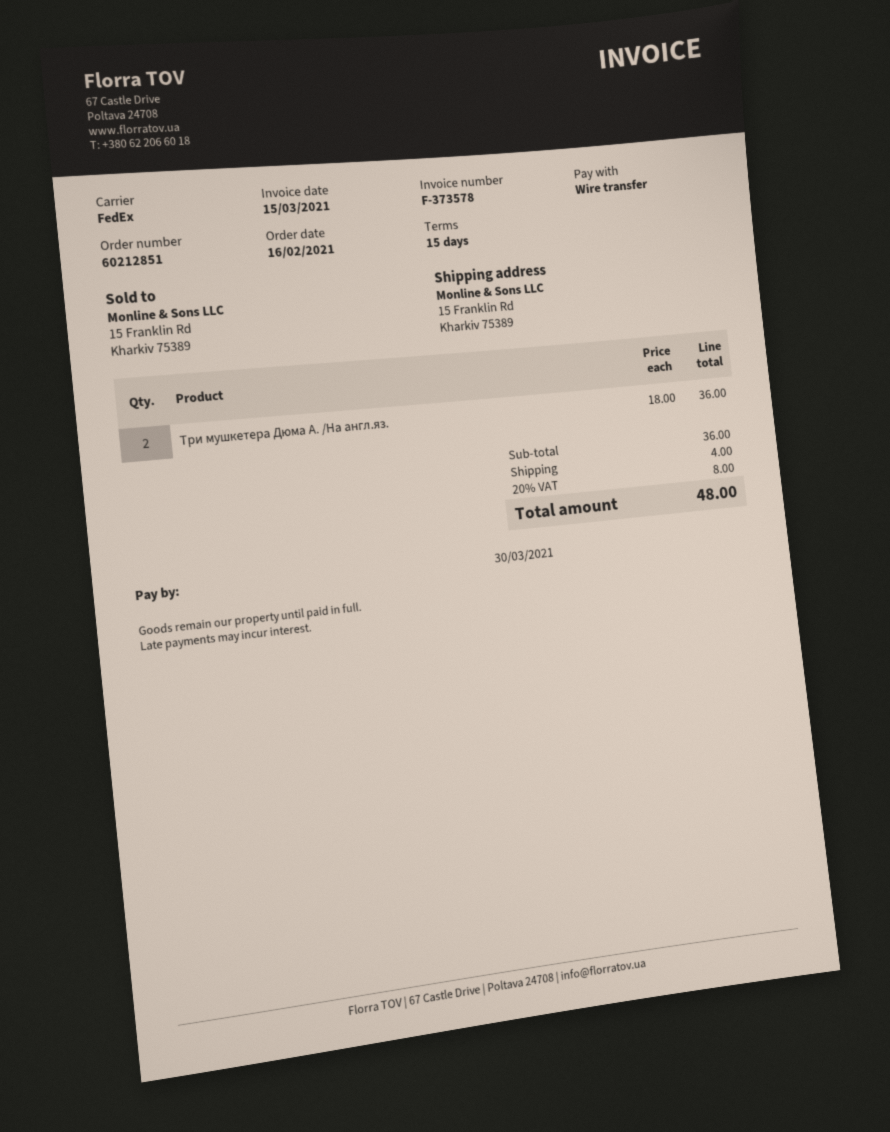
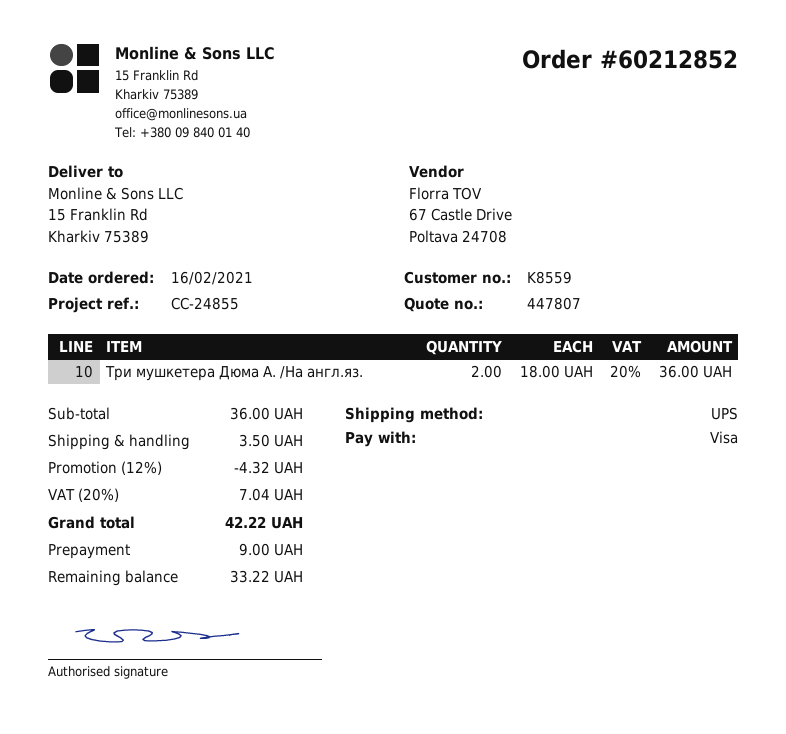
order number: 60212851 -> 60212852
payment method: bank transfer -> Visa
shipping method: FedEx -> UPS
discount: none -> 12% = 4.32
shipping: 4.00 -> 3.50
tax: 20% = 8.00 -> 20% = 7.04
total: 48.00 -> 42.22

